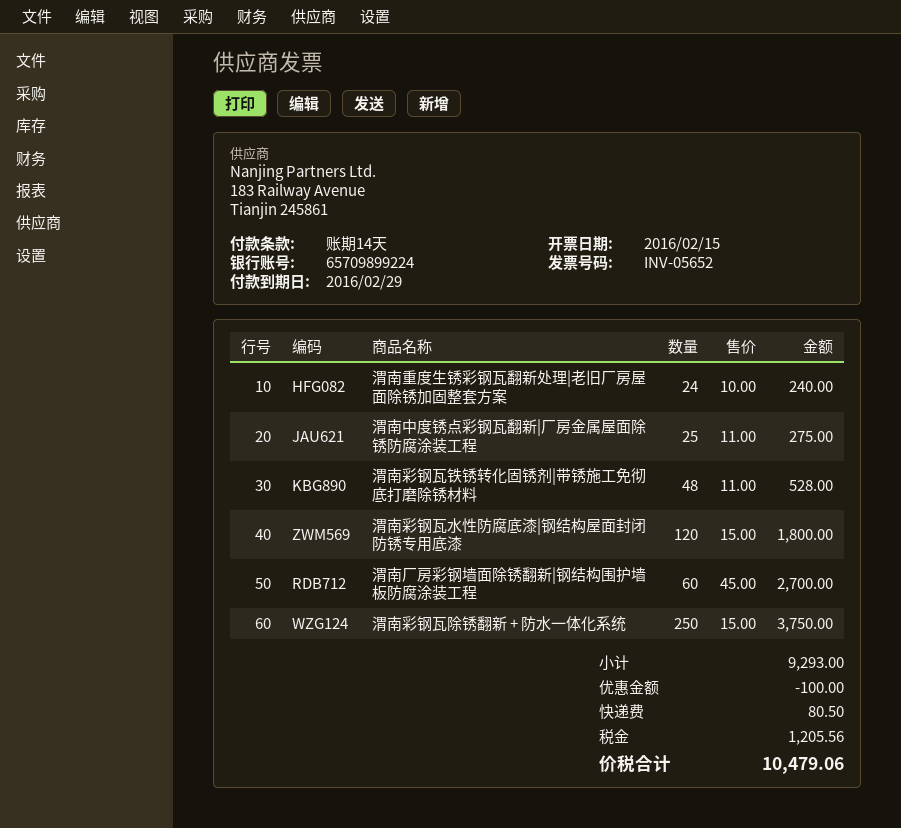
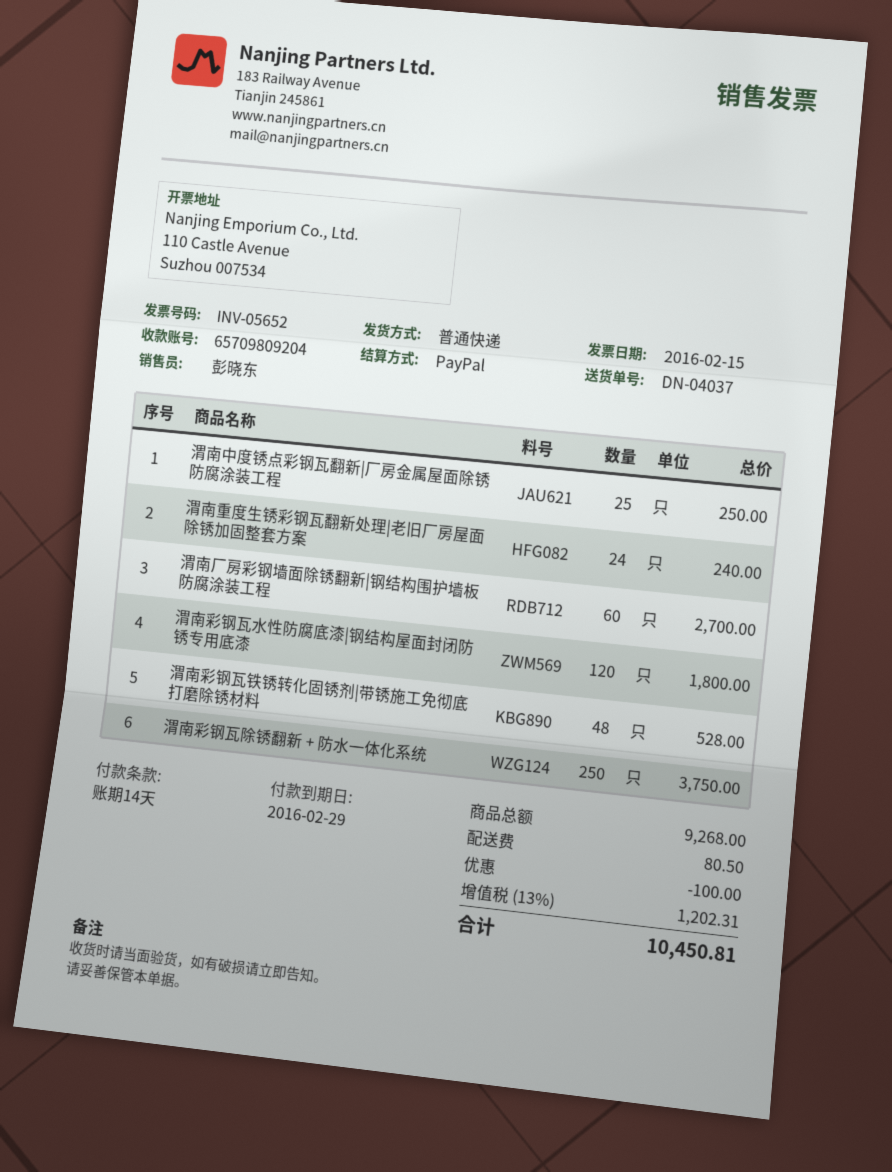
bank account: 65709899224 -> 65709809204
渭南中度锈点彩钢瓦翻新|厂房金属屋面除锈防腐涂装工程: 25 for 275.00 -> 25 for 250.00
subtotal: 9293.00 -> 9268.00
tax: 1205.56 -> 1202.31
total: 10479.06 -> 10450.81

